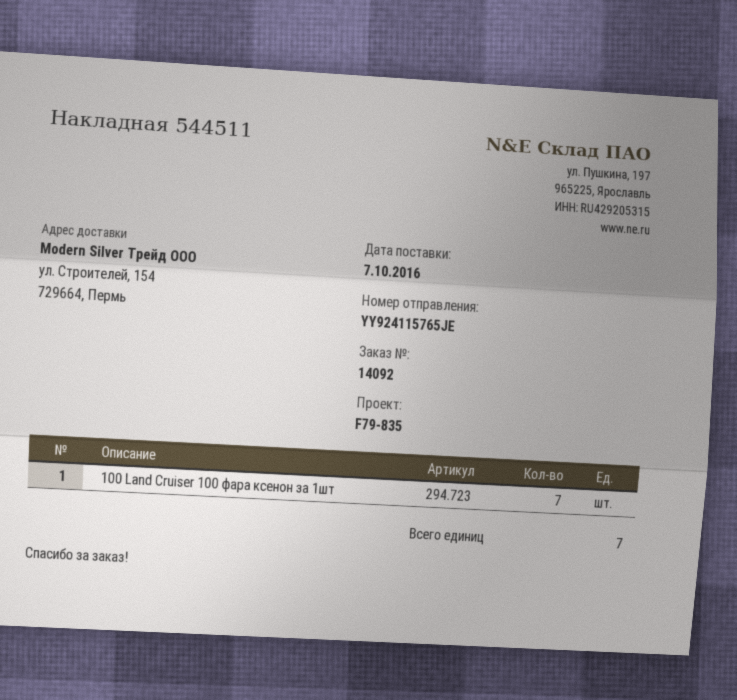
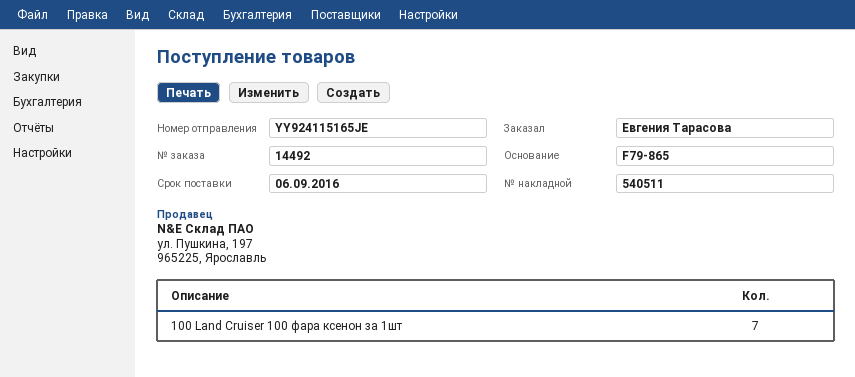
order number: 14092 -> 14492
delivery note number: 544511 -> 540511
delivery date: 2016-10-07 -> 2016-09-06
reference: F79-835 -> F79-865
tracking number: YY924115765JE -> YY924115165JE

